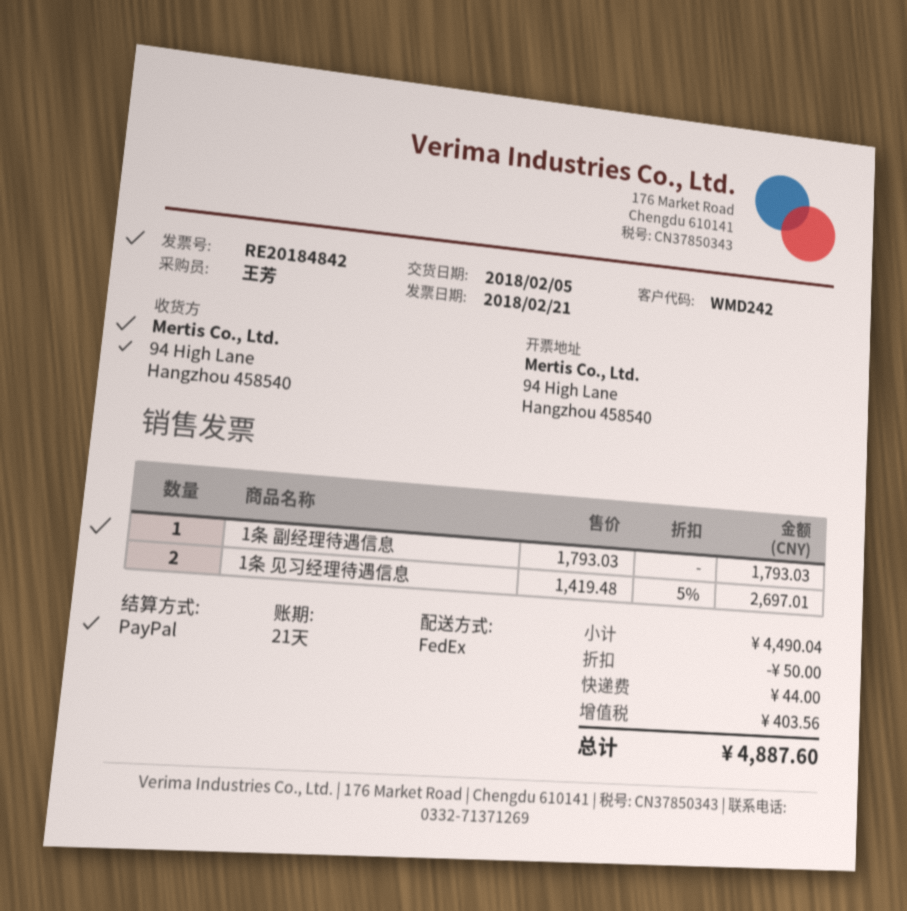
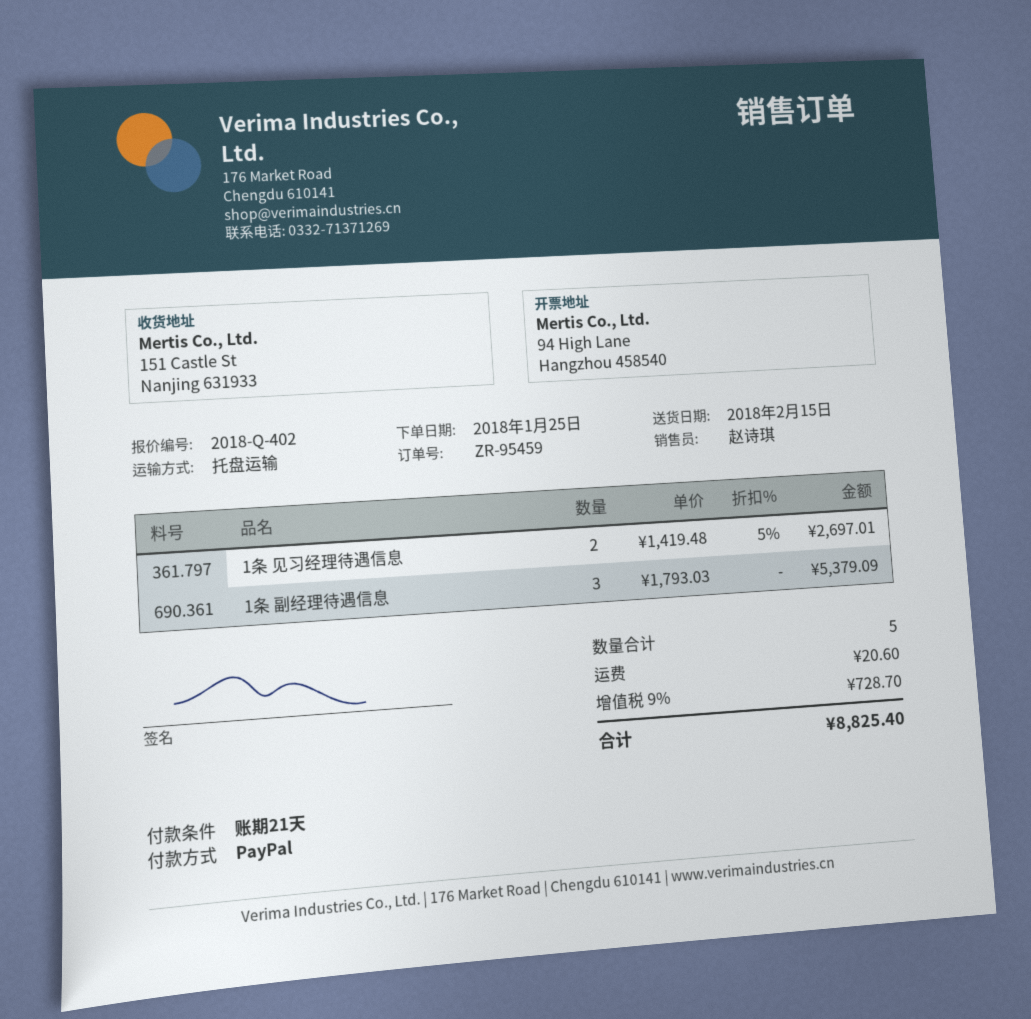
delivery date: 2018-02-05 -> 2018-02-15
shipping method: FedEx -> pallet freight
ship to: 94 High Lane, Hangzhou 458540 -> 151 Castle St, Nanjing 631933
1条 副经理待遇信息: 1 x 1793.03 = 1793.03 -> 3 x 1793.03 = 5379.09
discount: 50.00 -> none
shipping: 44.00 -> 20.60
tax: 403.56 -> 728.70
total: 4887.60 -> 8825.40

